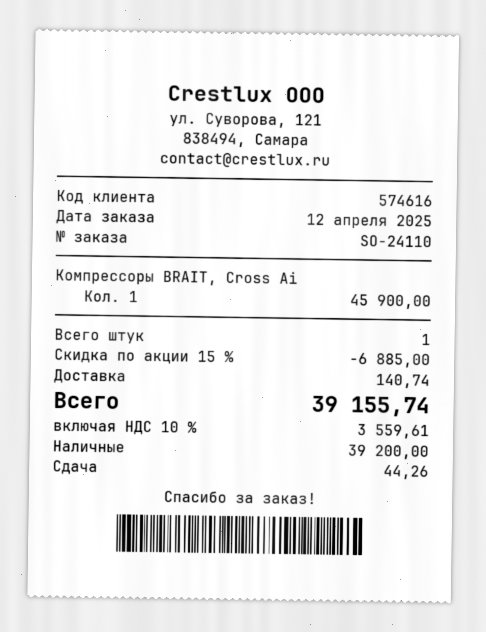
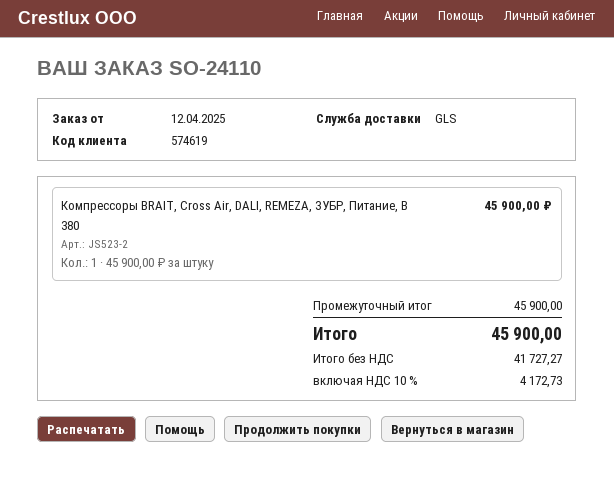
customer number: 574616 -> 574619
discount: 15% = 6885.00 -> none
shipping: 140.74 -> none
tax: 10% = 3559.61 -> 10% = 4172.73
total: 39155.74 -> 45900.00

